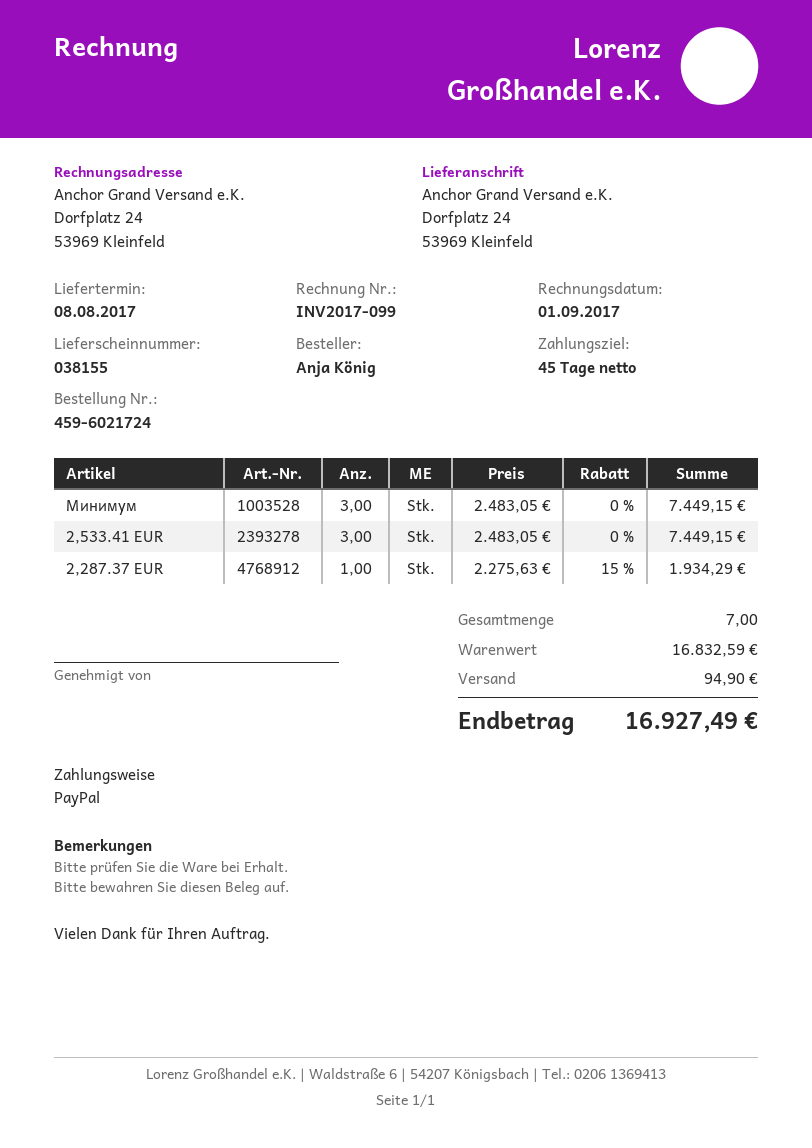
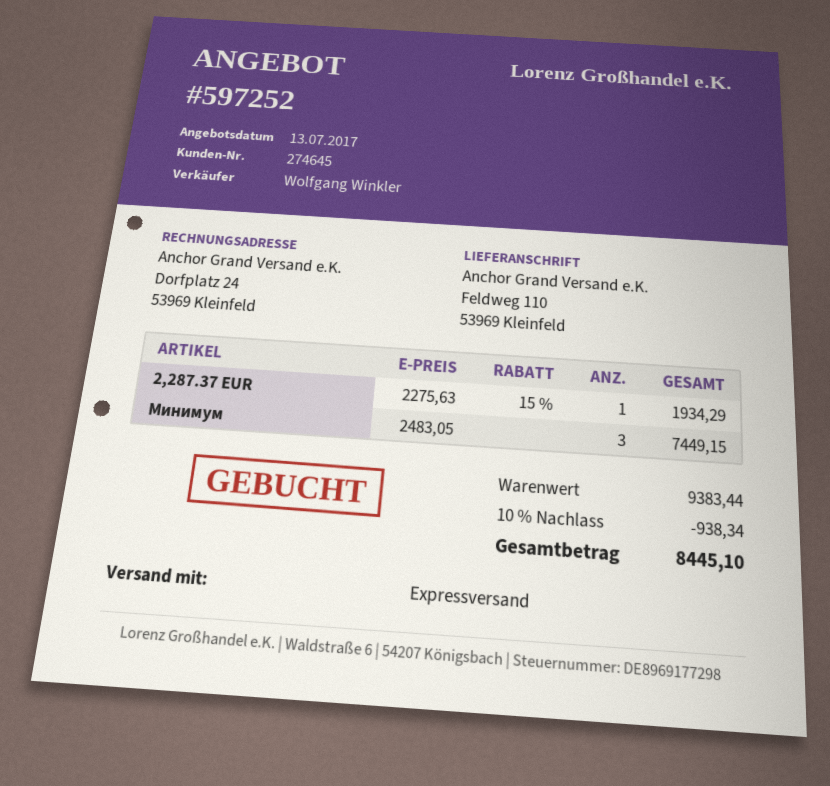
ship to: Dorfplatz 24, 53969 Kleinfeld -> Feldweg 110, 53969 Kleinfeld
2,533.41 EUR: 3 x 2483.05 = 7449.15 -> none
subtotal: 16832.59 -> 9383.44
discount: none -> 10% = 938.34
shipping: 94.90 -> none
total: 16927.49 -> 8445.10

